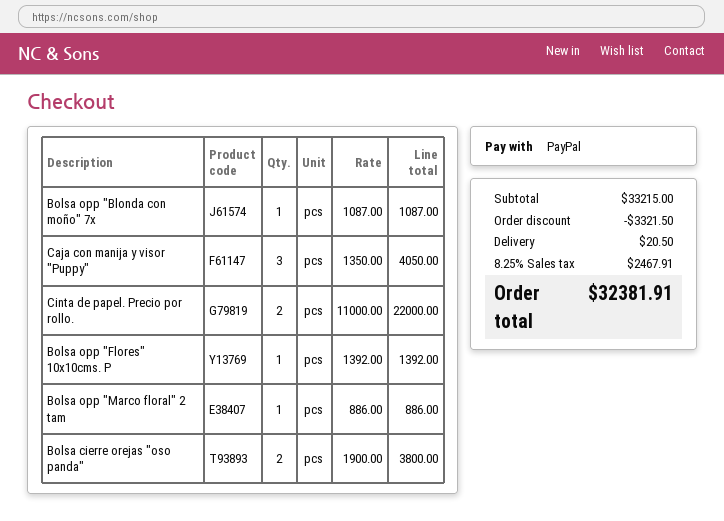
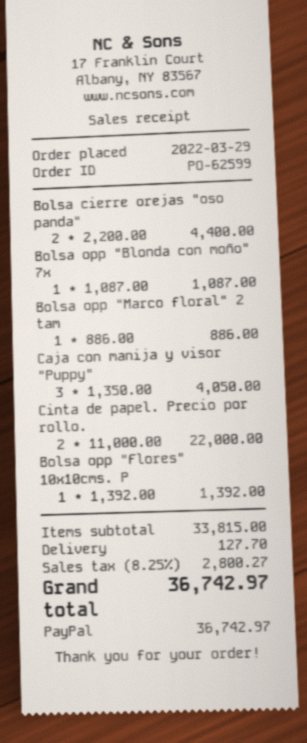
Bolsa cierre orejas "oso panda": 2 x 1900.00 = 3800.00 -> 2 x 2200.00 = 4400.00
subtotal: 33215.00 -> 33815.00
discount: 3321.50 -> none
shipping: 20.50 -> 127.70
tax: 8.25% = 2467.91 -> 8.25% = 2800.27
total: 32381.91 -> 36742.97

